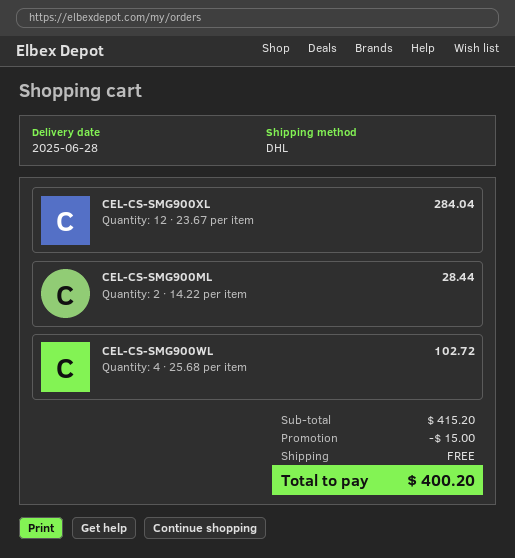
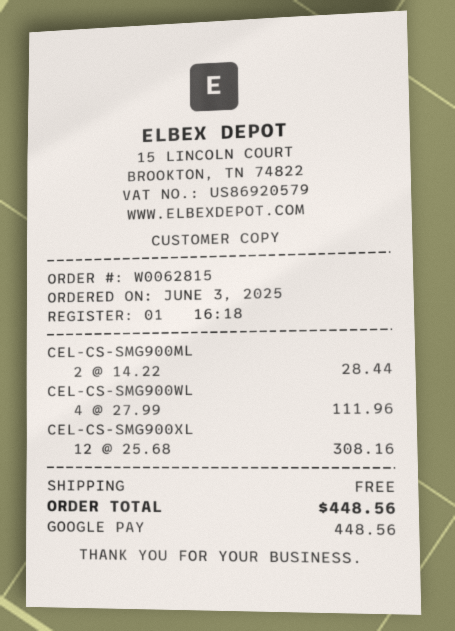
CEL-CS-SMG900XL: 12 x 23.67 = 284.04 -> 12 x 25.68 = 308.16
CEL-CS-SMG900WL: 4 x 25.68 = 102.72 -> 4 x 27.99 = 111.96
discount: 15.00 -> none
total: 400.20 -> 448.56

